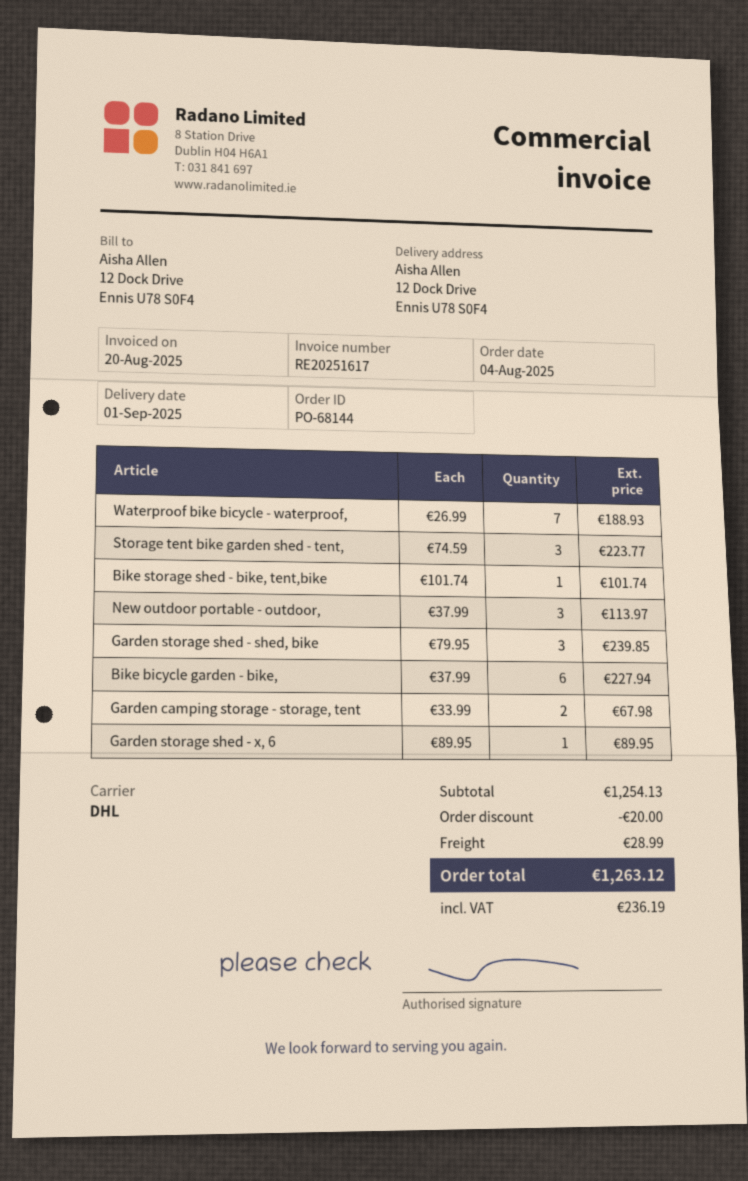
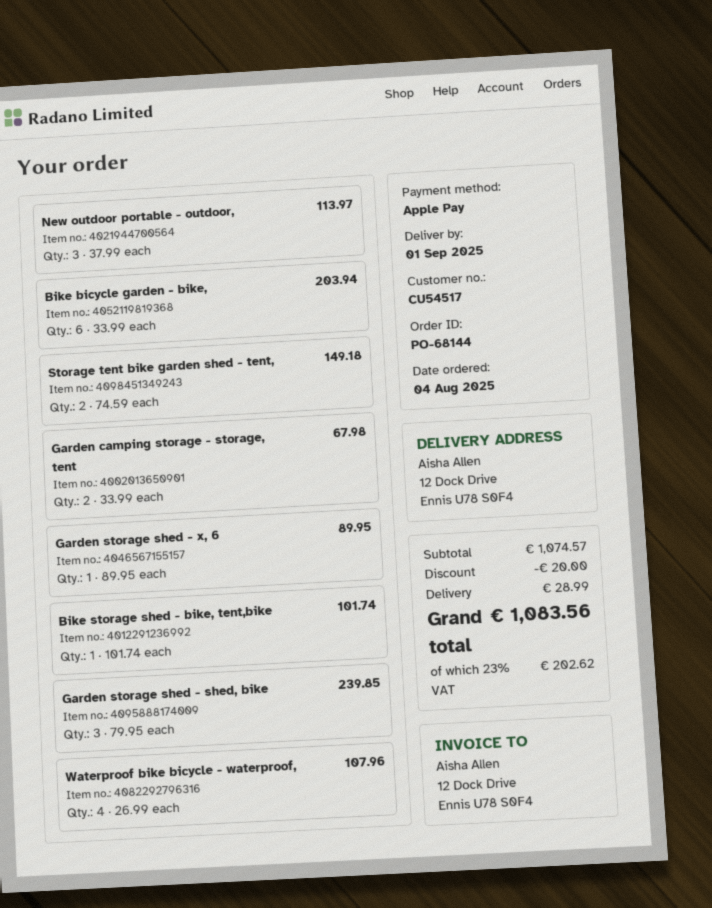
Waterproof bike bicycle - waterproof,: 7 x 26.99 = 188.93 -> 4 x 26.99 = 107.96
Storage tent bike garden shed - tent,: 3 x 74.59 = 223.77 -> 2 x 74.59 = 149.18
Bike bicycle garden - bike,: 6 x 37.99 = 227.94 -> 6 x 33.99 = 203.94
subtotal: 1254.13 -> 1074.57
tax: 236.19 -> 202.62
total: 1263.12 -> 1083.56

